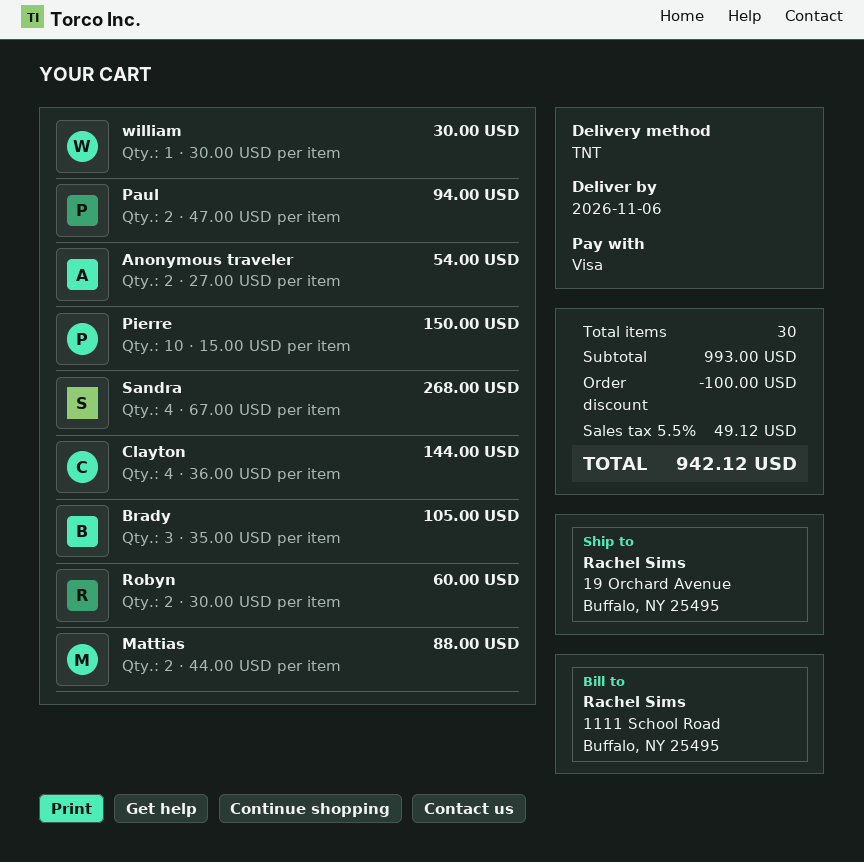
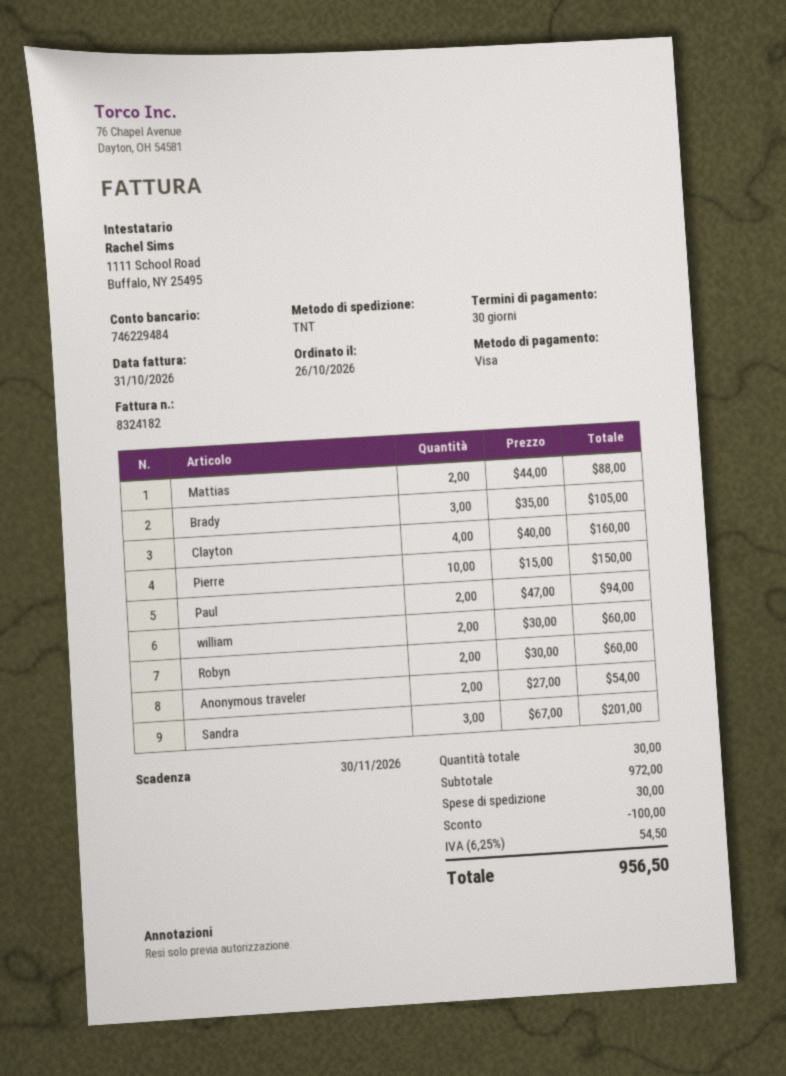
william: 1 x 30.00 = 30.00 -> 2 x 30.00 = 60.00
Sandra: 4 x 67.00 = 268.00 -> 3 x 67.00 = 201.00
Clayton: 4 x 36.00 = 144.00 -> 4 x 40.00 = 160.00
subtotal: 993.00 -> 972.00
shipping: none -> 30.00
tax: 5.5% = 49.12 -> 6.25% = 54.50
total: 942.12 -> 956.50

